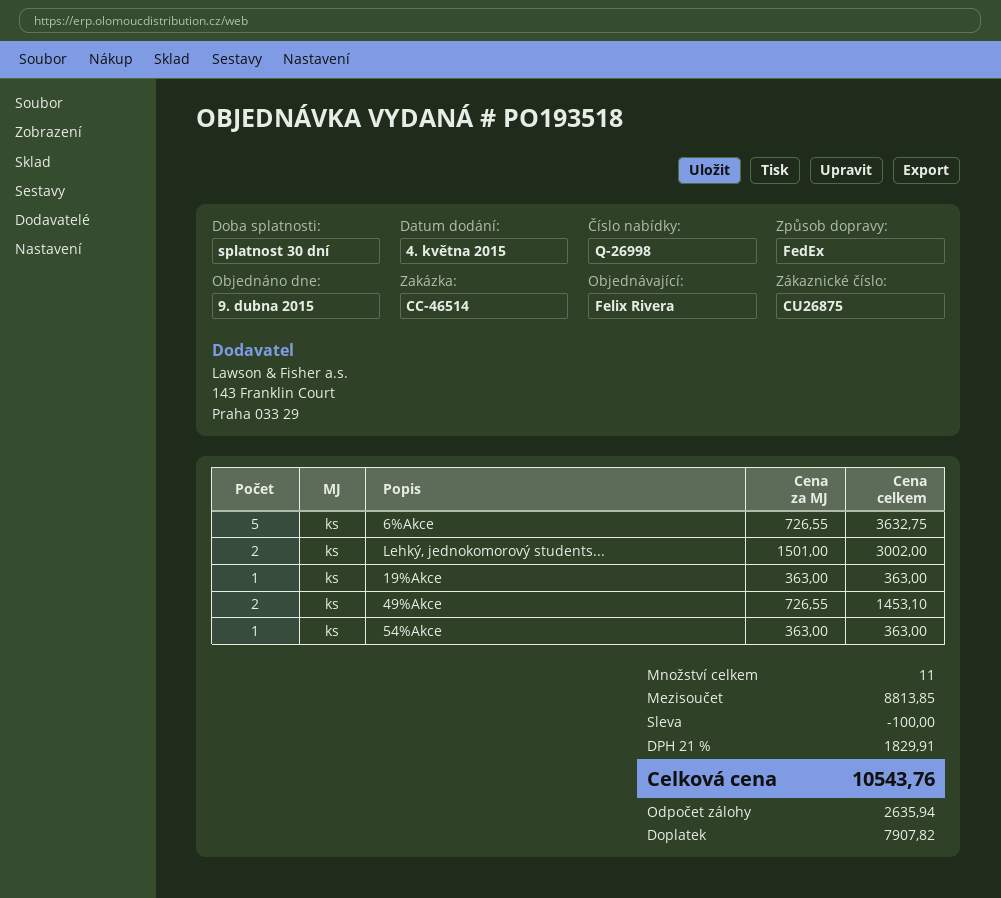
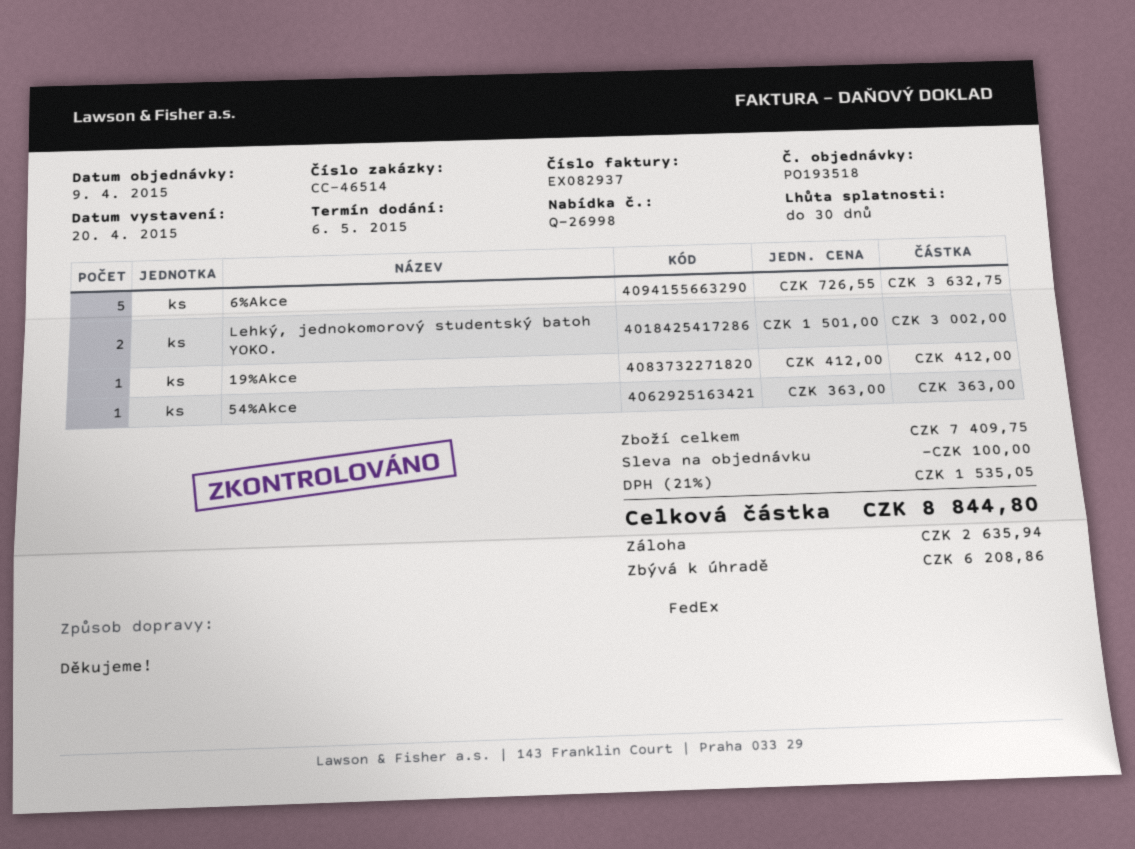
delivery date: 2015-05-04 -> 2015-05-06
19%Akce: 1 x 363.00 = 363.00 -> 1 x 412.00 = 412.00
49%Akce: 2 x 726.55 = 1453.10 -> none
subtotal: 8813.85 -> 7409.75
tax: 21% = 1829.91 -> 21% = 1535.05
total: 10543.76 -> 8844.80
balance: 7907.82 -> 6208.86

